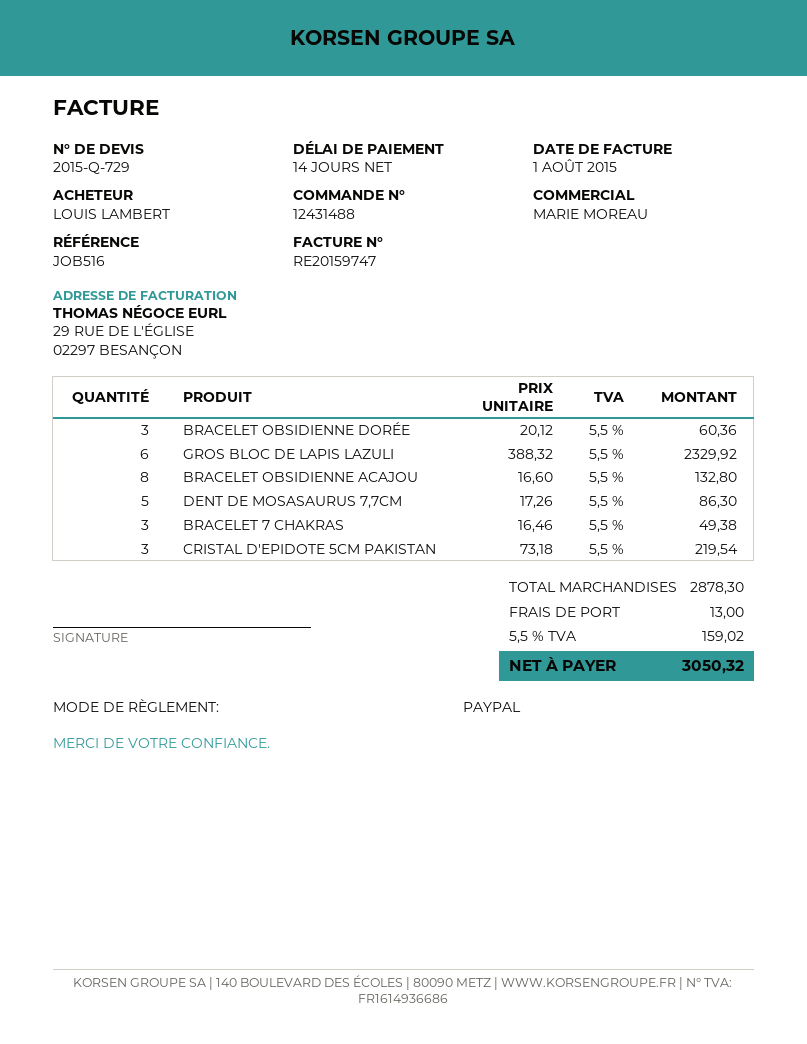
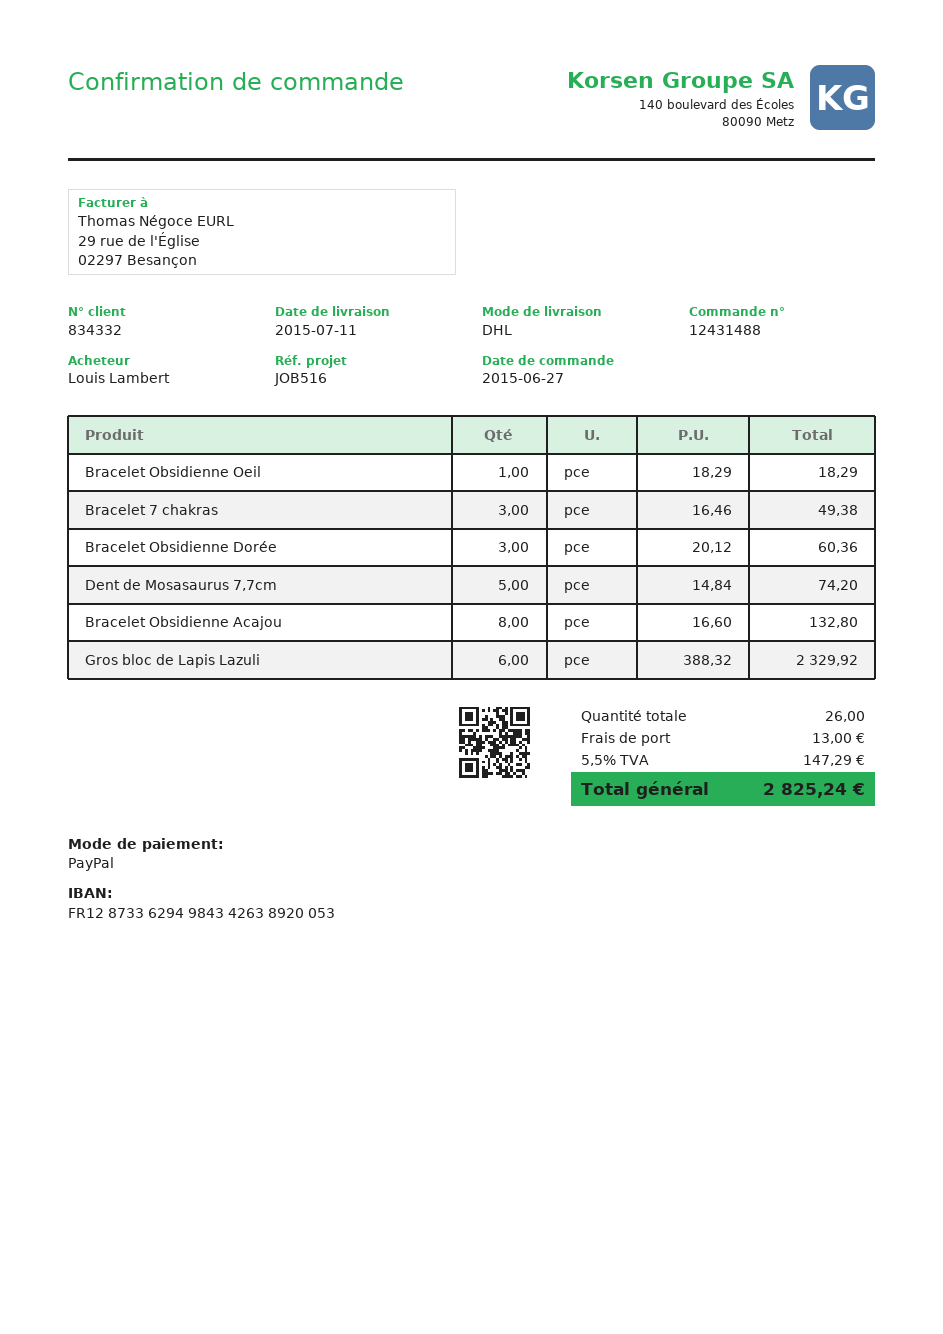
DENT DE MOSASAURUS 7,7CM: 5 x 17.26 = 86.30 -> 5 x 14.84 = 74.20
CRISTAL D'EPIDOTE 5CM PAKISTAN: 3 x 73.18 = 219.54 -> none
Bracelet Obsidienne Oeil: none -> 1 x 18.29 = 18.29
tax: 5.5% = 159.02 -> 5.5% = 147.29
total: 3050.32 -> 2825.24

